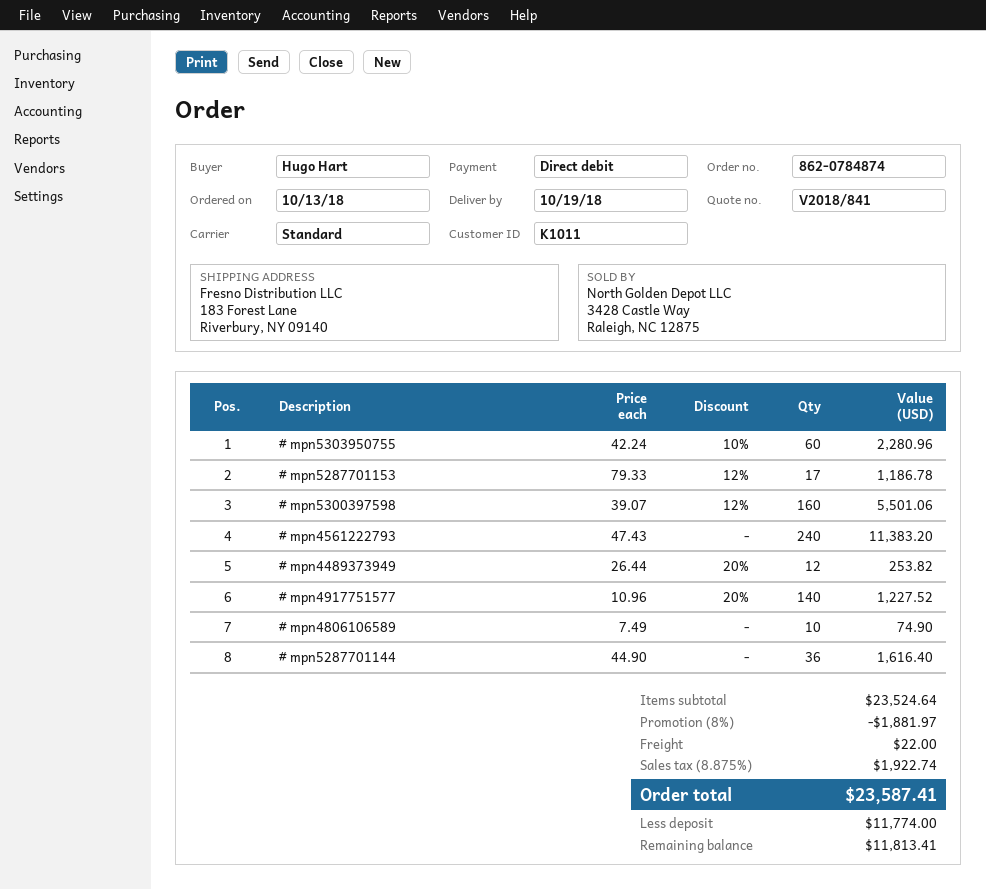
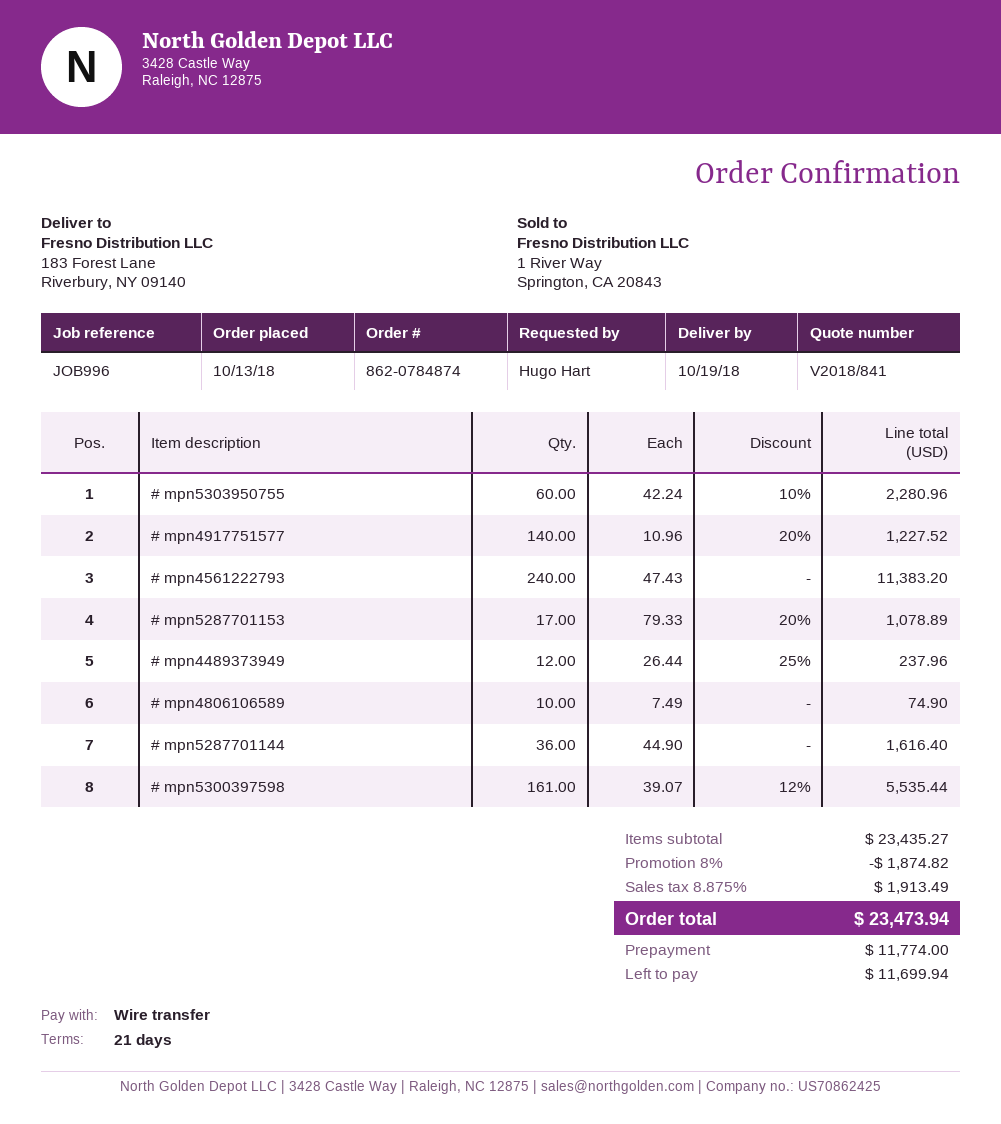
payment method: direct debit -> bank transfer
# mpn5287701153: 17 x 79.33 - 12% = 1186.78 -> 17 x 79.33 - 20% = 1078.89
# mpn5300397598: 160 x 39.07 - 12% = 5501.06 -> 161 x 39.07 - 12% = 5535.44
# mpn4489373949: 12 x 26.44 - 20% = 253.82 -> 12 x 26.44 - 25% = 237.96
subtotal: 23524.64 -> 23435.27
discount: 8% = 1881.97 -> 8% = 1874.82
shipping: 22.00 -> none
tax: 8.875% = 1922.74 -> 8.875% = 1913.49
total: 23587.41 -> 23473.94
balance: 11813.41 -> 11699.94

